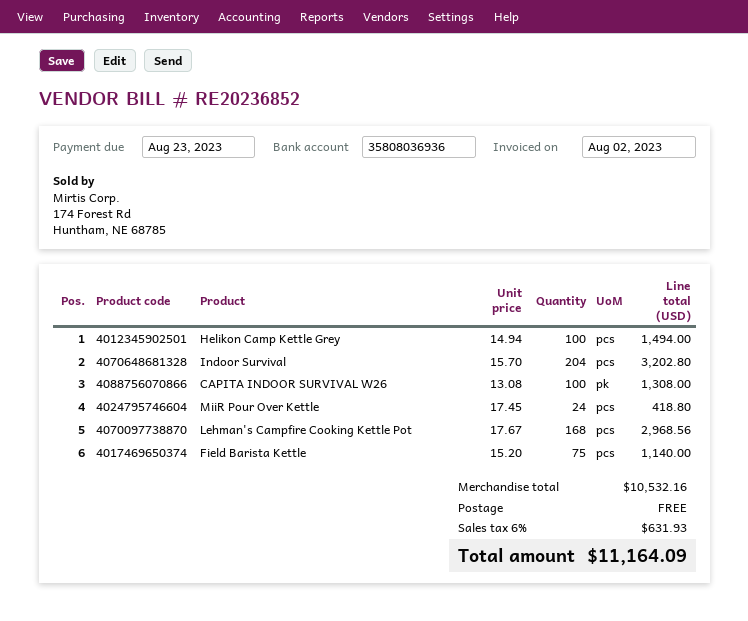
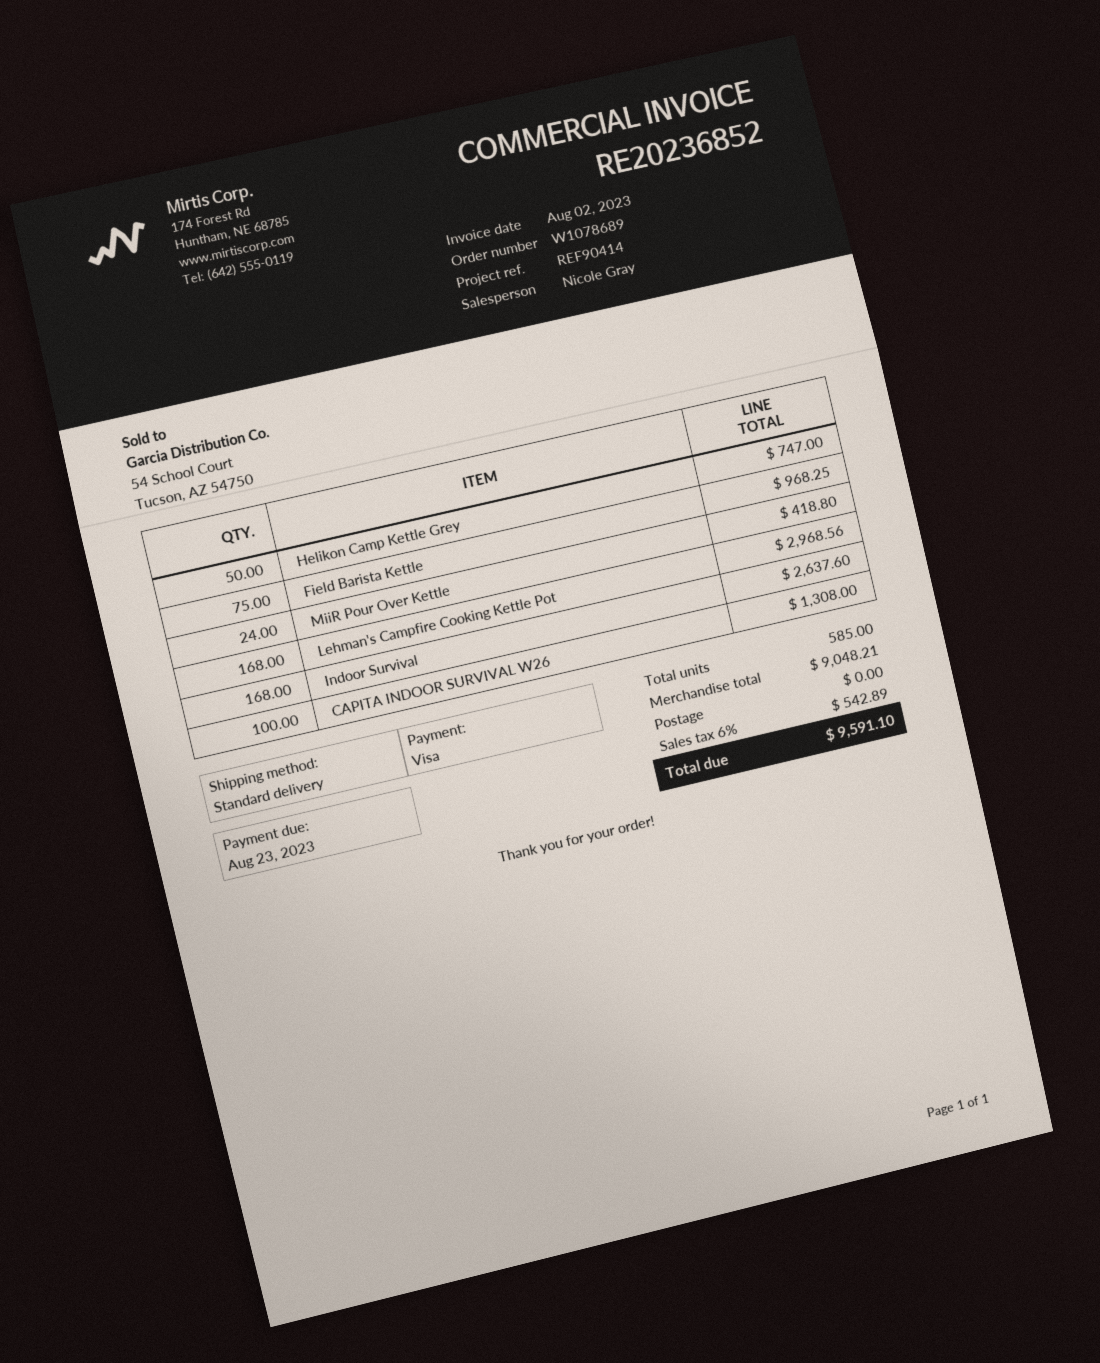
Helikon Camp Kettle Grey: 100 for 1494.00 -> 50 for 747.00
Indoor Survival: 204 for 3202.80 -> 168 for 2637.60
Field Barista Kettle: 75 for 1140.00 -> 75 for 968.25
subtotal: 10532.16 -> 9048.21
tax: 6% = 631.93 -> 6% = 542.89
total: 11164.09 -> 9591.10

